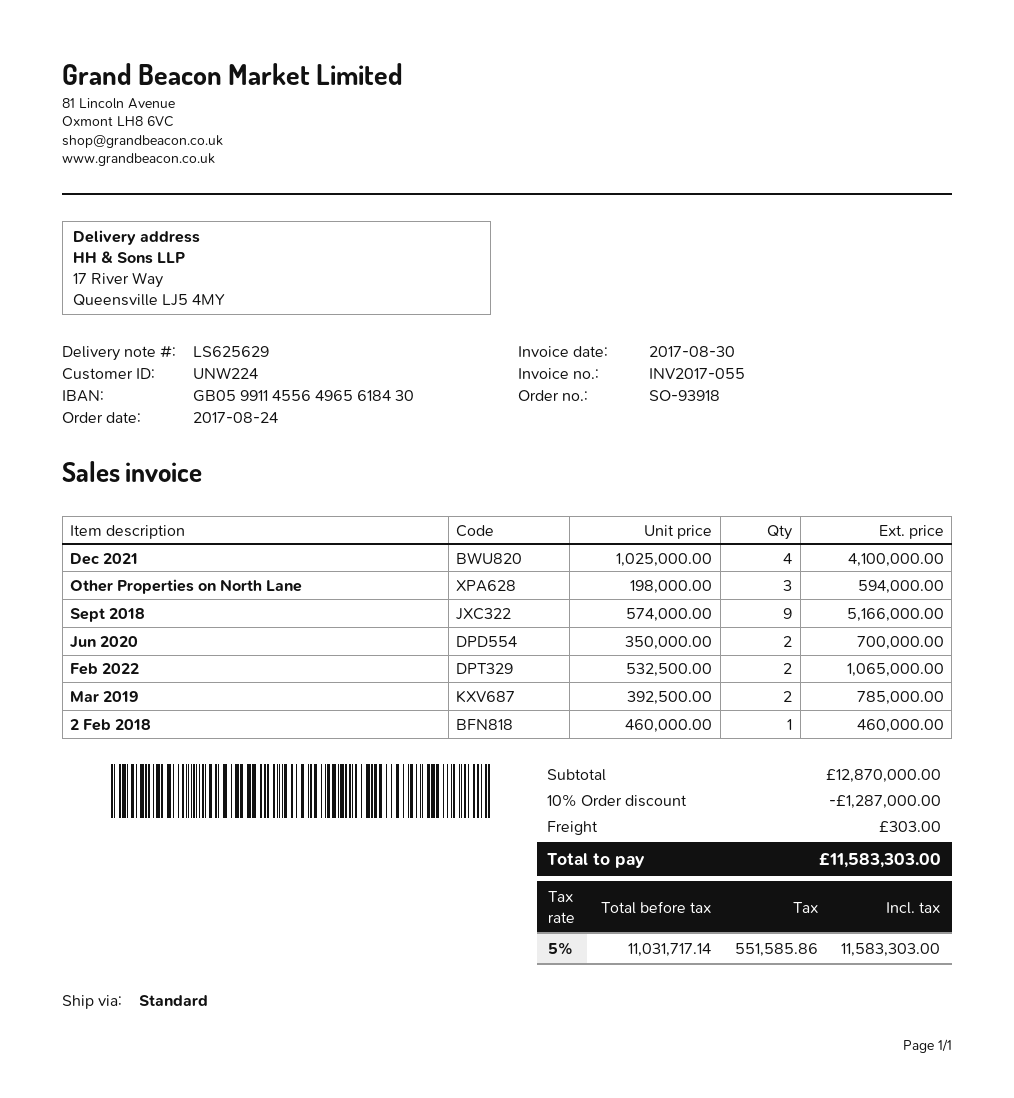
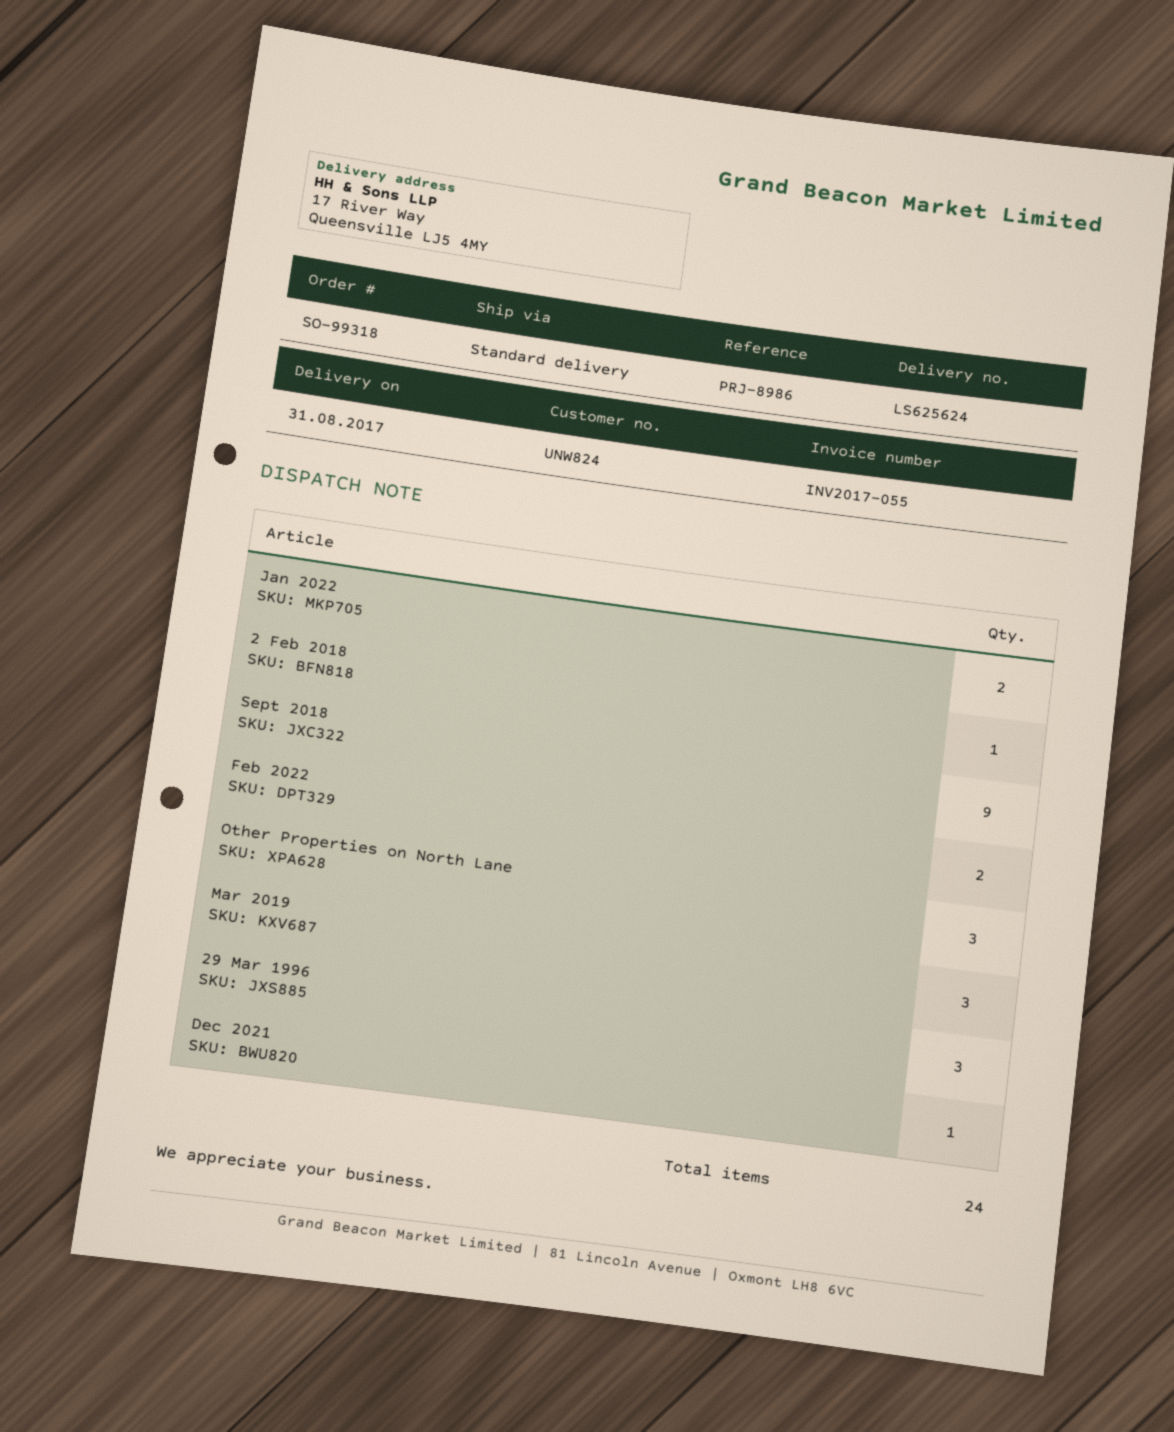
order number: SO-93918 -> SO-99318
delivery note number: LS625629 -> LS625624
customer number: UNW224 -> UNW824
Dec 2021: 4 -> 1
Jun 2020: 2 -> none
Mar 2019: 2 -> 3
Jan 2022: none -> 2
29 Mar 1996: none -> 3

